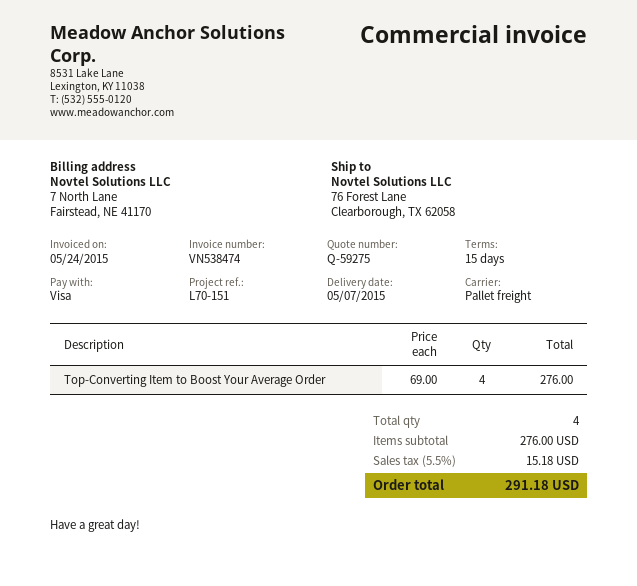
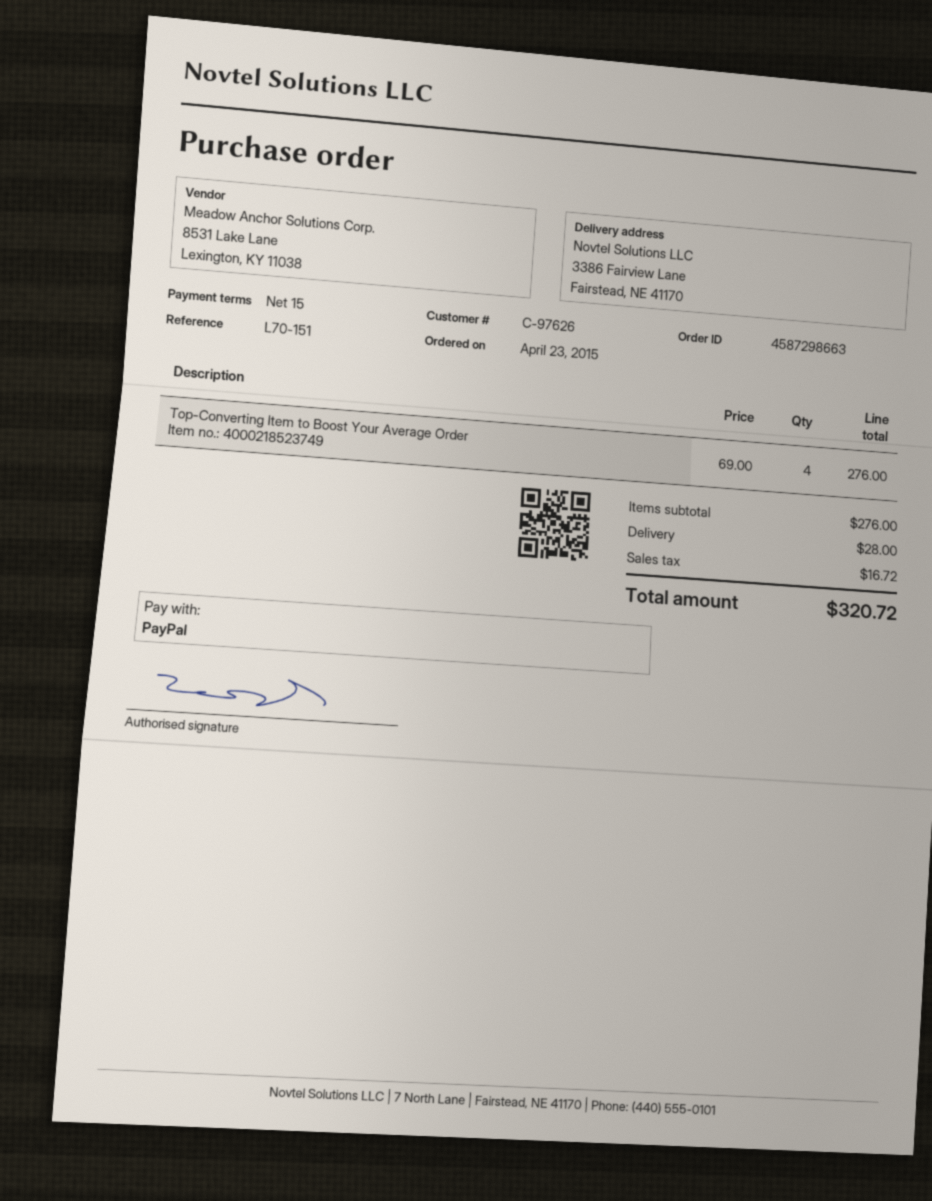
payment method: Visa -> PayPal
ship to: 76 Forest Lane, Clearborough, TX 62058 -> 3386 Fairview Lane, Fairstead, NE 41170
shipping: none -> 28.00
tax: 15.18 -> 16.72
total: 291.18 -> 320.72

